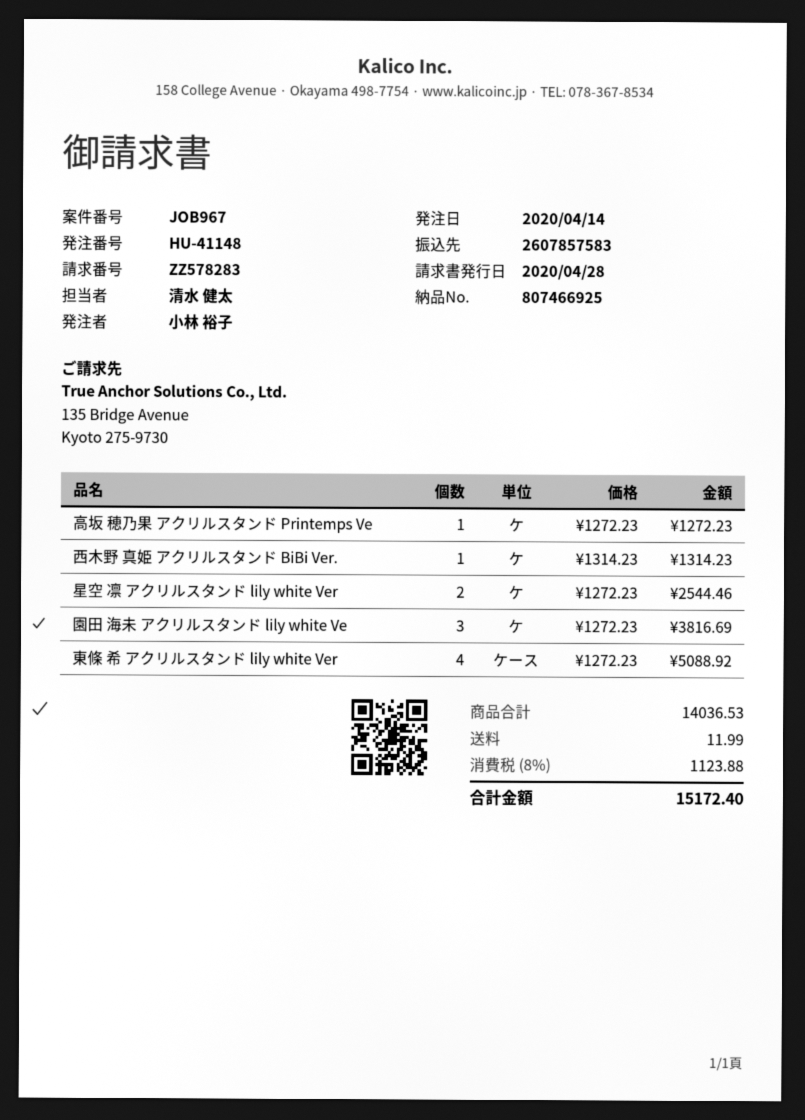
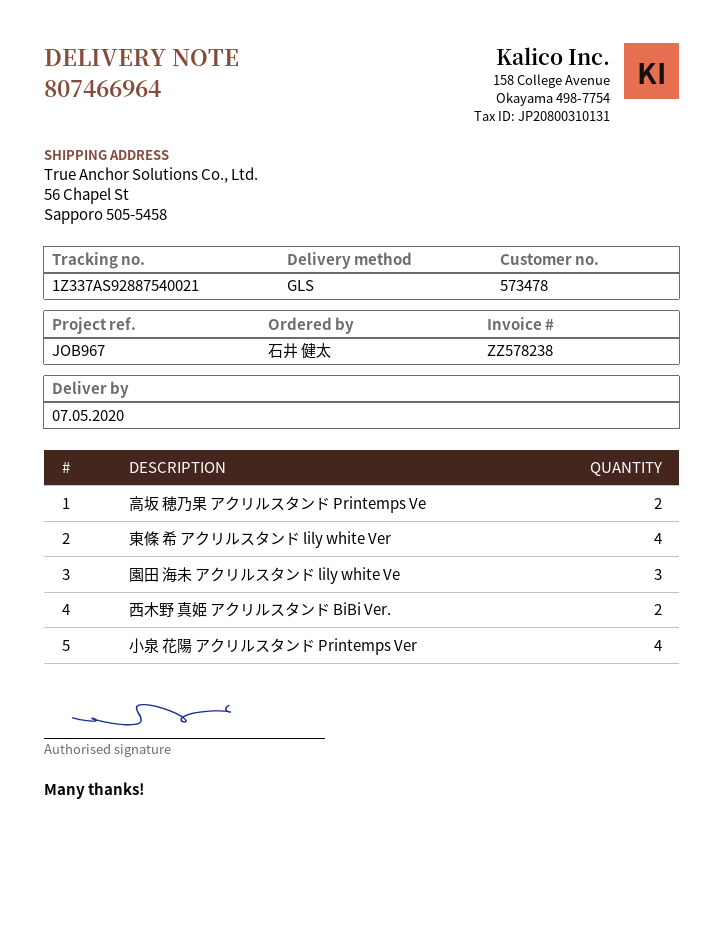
delivery note number: 807466925 -> 807466964
invoice number: ZZ578283 -> ZZ578238
ordered by: 小林 裕子 -> 石井 健太
高坂 穂乃果 アクリルスタンド Printemps Ve: 1 -> 2
西木野 真姫 アクリルスタンド BiBi Ver.: 1 -> 2
星空 凛 アクリルスタンド lily white Ver: 2 -> none
小泉 花陽 アクリルスタンド Printemps Ver: none -> 4

